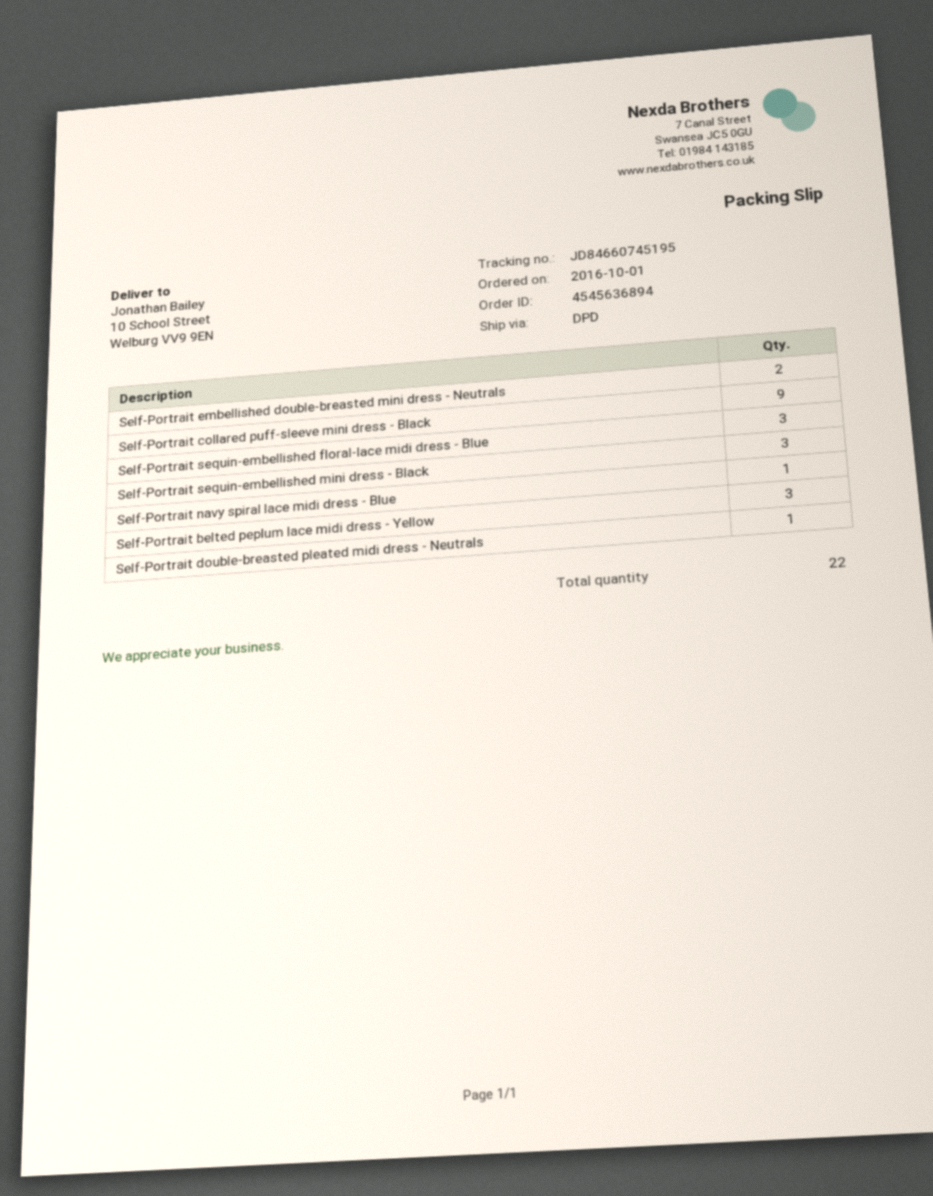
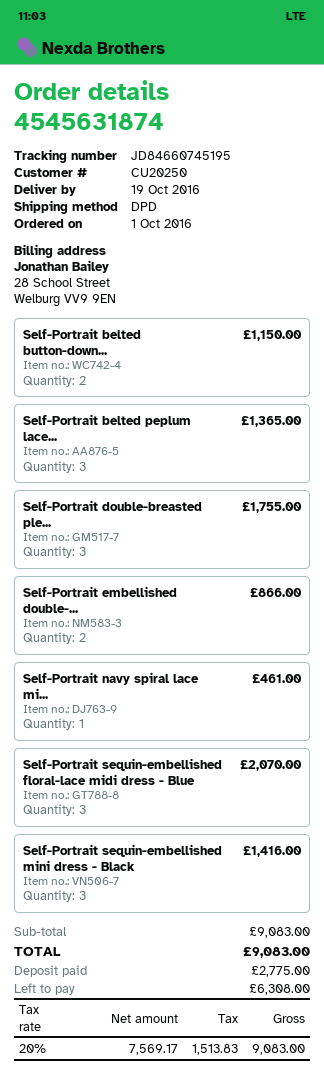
order number: 4545636894 -> 4545631874
Self-Portrait collared puff-sleeve mini dress - Black: 9 -> none
Self-Portrait double-breasted pleated midi dress - Neutrals: 1 -> 3
Self-Portrait belted button-down...: none -> 2

